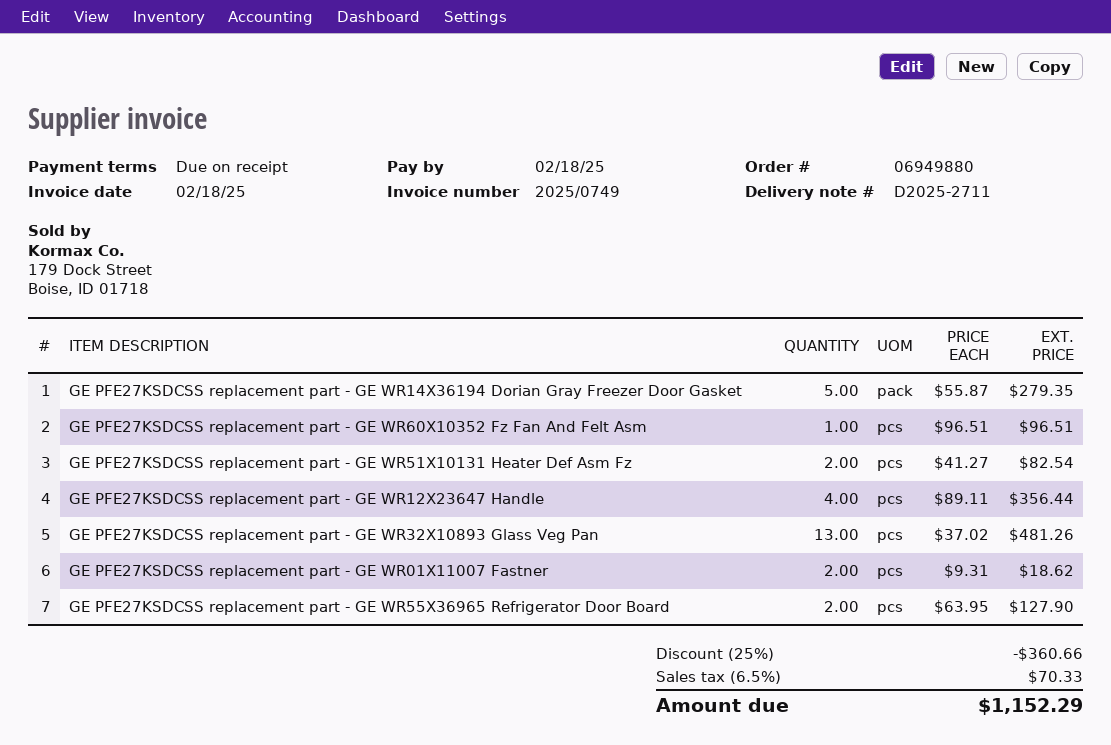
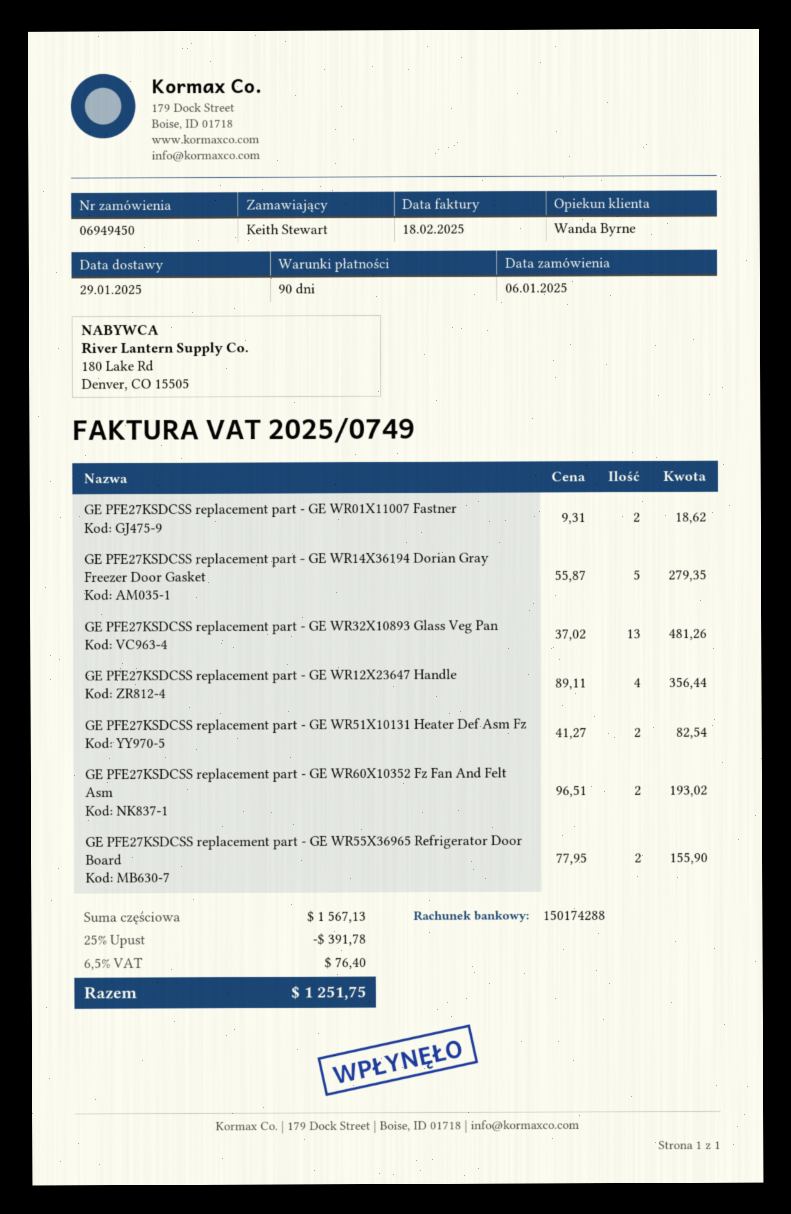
order number: 06949880 -> 06949450
payment terms: on receipt -> 90 days
GE PFE27KSDCSS replacement part - GE WR60X10352 Fz Fan And Felt Asm: 1 x 96.51 = 96.51 -> 2 x 96.51 = 193.02
GE PFE27KSDCSS replacement part - GE WR55X36965 Refrigerator Door Board: 2 x 63.95 = 127.90 -> 2 x 77.95 = 155.90
discount: 25% = 360.66 -> 25% = 391.78
tax: 6.5% = 70.33 -> 6.5% = 76.40
total: 1152.29 -> 1251.75

